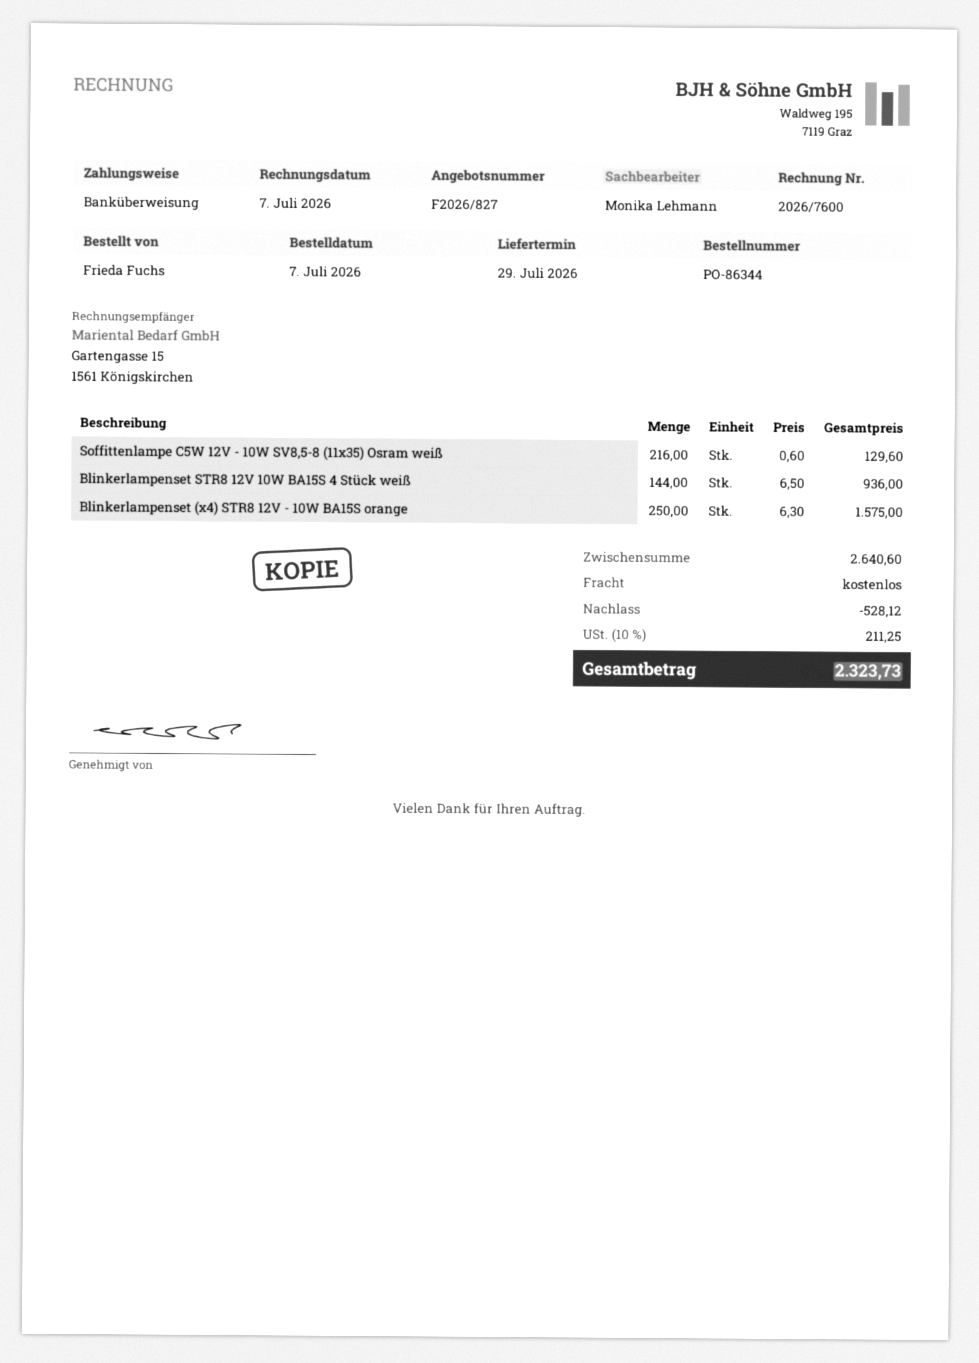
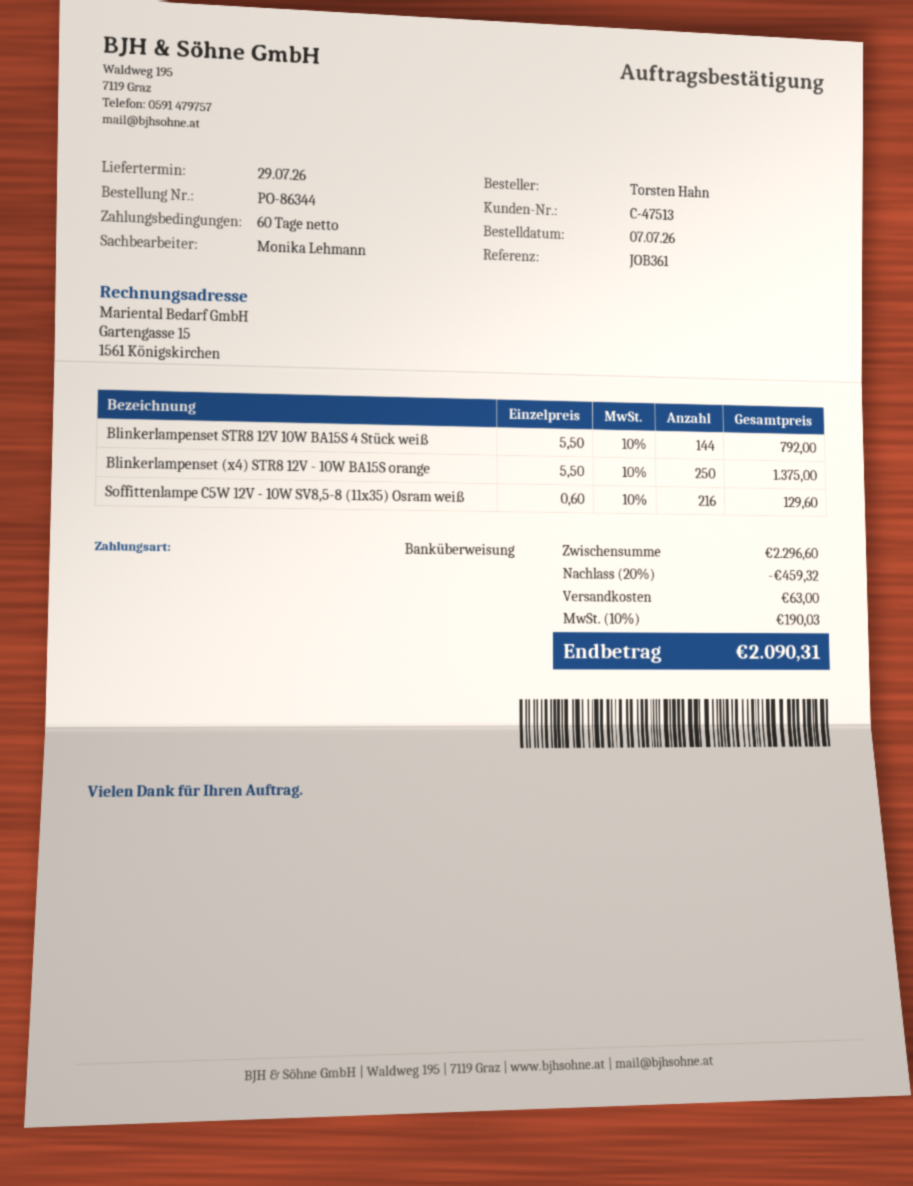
ordered by: Frieda Fuchs -> Torsten Hahn
Blinkerlampenset STR8 12V 10W BA15S 4 Stück weiß: 144 x 6.50 = 936.00 -> 144 x 5.50 = 792.00
Blinkerlampenset (x4) STR8 12V - 10W BA15S orange: 250 x 6.30 = 1575.00 -> 250 x 5.50 = 1375.00
subtotal: 2640.60 -> 2296.60
discount: 528.12 -> 459.32
shipping: 0.00 -> 63.00
tax: 10% = 211.25 -> 10% = 190.03
total: 2323.73 -> 2090.31

